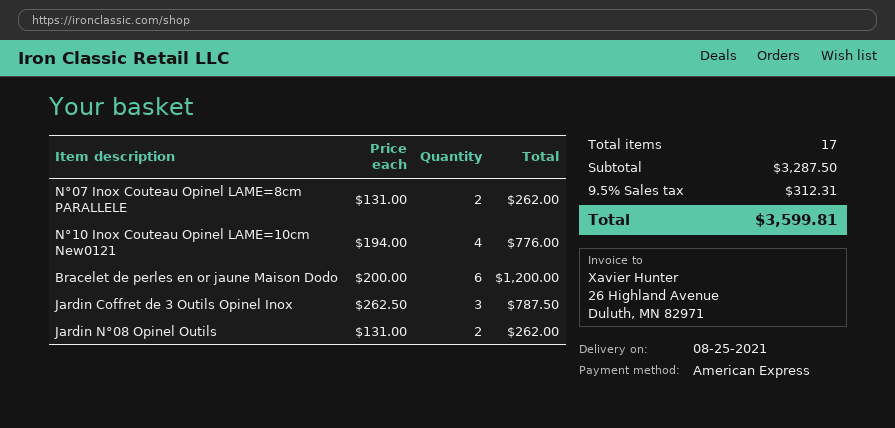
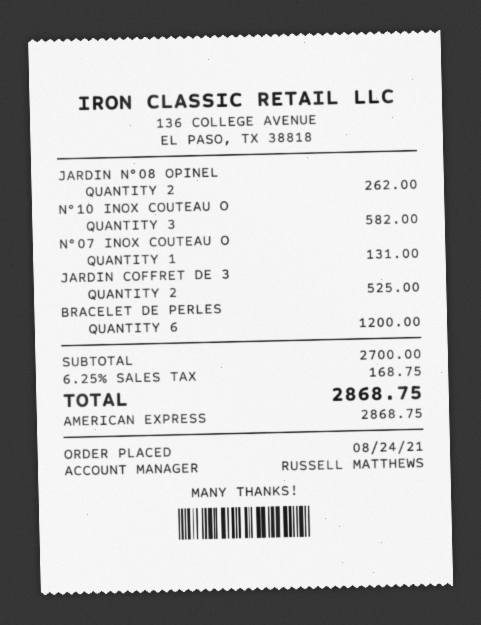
N°07 Inox Couteau Opinel LAME=8cm PARALLELE: 2 for 262.00 -> 1 for 131.00
N°10 Inox Couteau Opinel LAME=10cm New0121: 4 for 776.00 -> 3 for 582.00
Jardin Coffret de 3 Outils Opinel Inox: 3 for 787.50 -> 2 for 525.00
subtotal: 3287.50 -> 2700.00
tax: 9.5% = 312.31 -> 6.25% = 168.75
total: 3599.81 -> 2868.75

